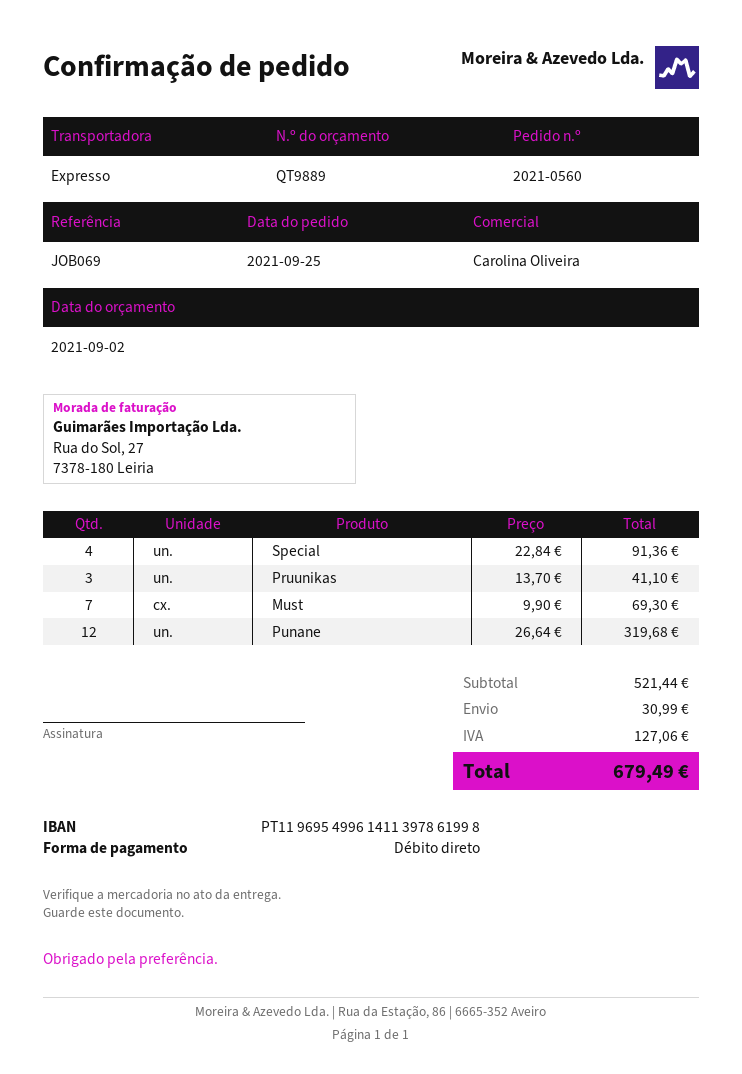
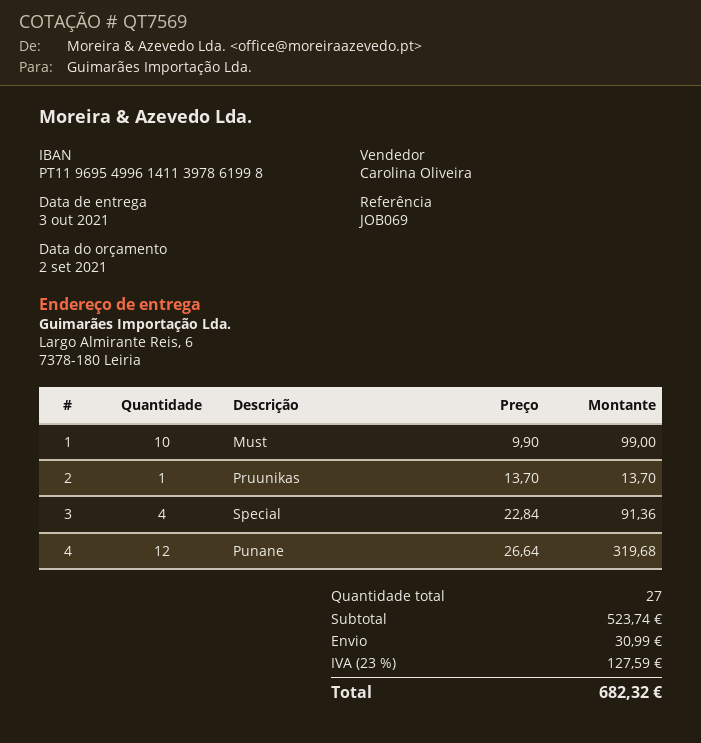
quote number: QT9889 -> QT7569
Pruunikas: 3 x 13.70 = 41.10 -> 1 x 13.70 = 13.70
Must: 7 x 9.90 = 69.30 -> 10 x 9.90 = 99.00
subtotal: 521.44 -> 523.74
tax: 127.06 -> 127.59
total: 679.49 -> 682.32

